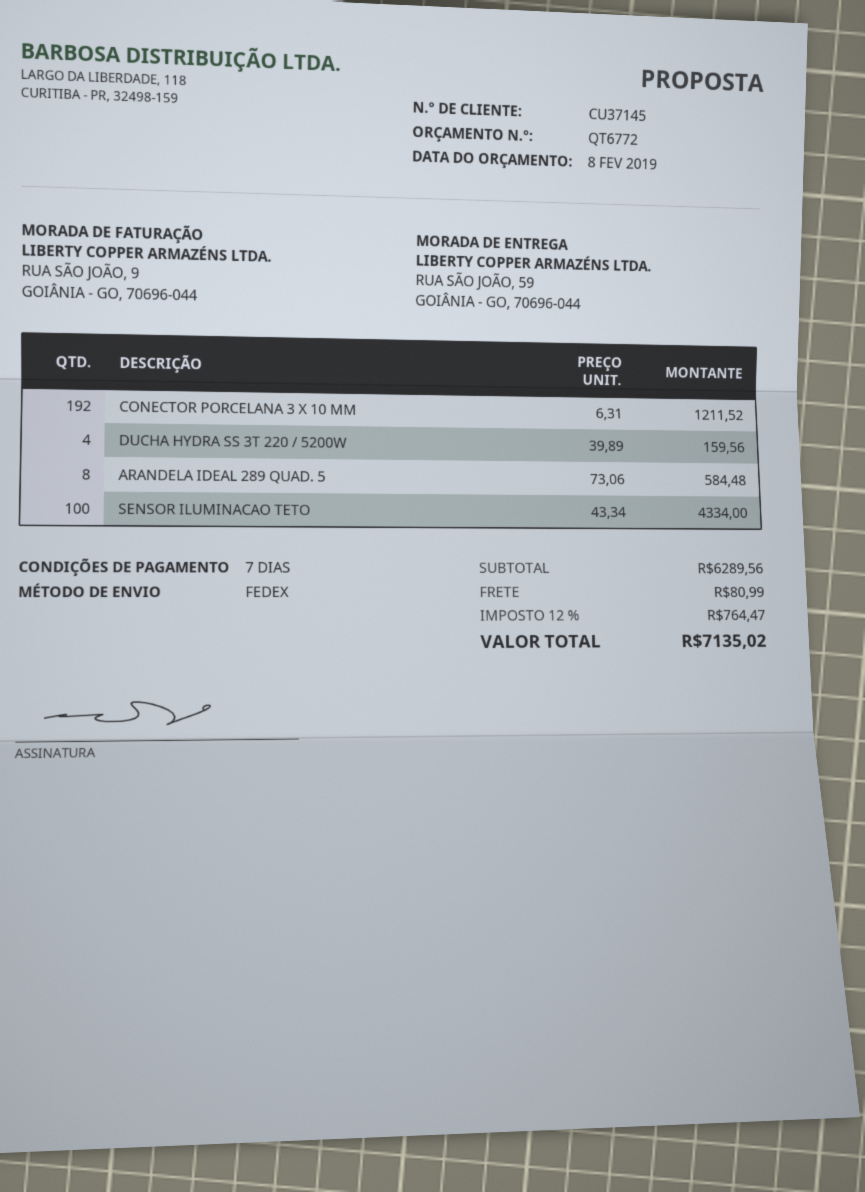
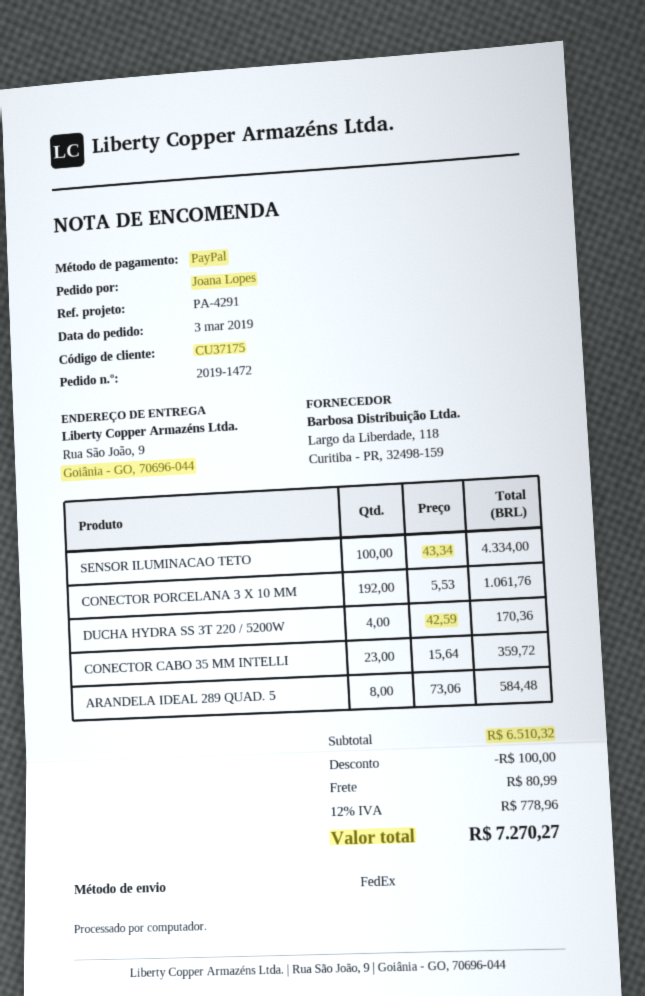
customer number: CU37145 -> CU37175
ship to: RUA SÃO JOÃO, 59, GOIÂNIA - GO, 70696-044 -> Rua São João, 9, Goiânia - GO, 70696-044
CONECTOR PORCELANA 3 X 10 MM: 192 x 6.31 = 1211.52 -> 192 x 5.53 = 1061.76
DUCHA HYDRA SS 3T 220 / 5200W: 4 x 39.89 = 159.56 -> 4 x 42.59 = 170.36
CONECTOR CABO 35 MM INTELLI: none -> 23 x 15.64 = 359.72
subtotal: 6289.56 -> 6510.32
discount: none -> 100.00
tax: 12% = 764.47 -> 12% = 778.96
total: 7135.02 -> 7270.27

